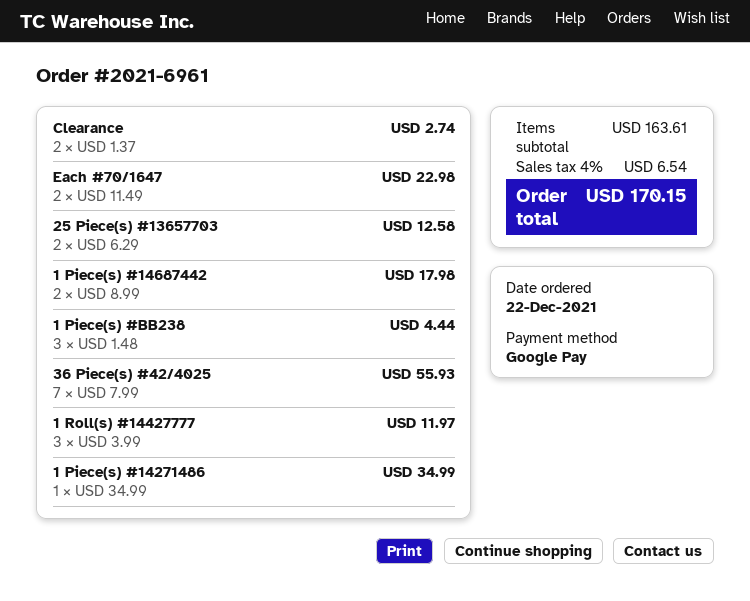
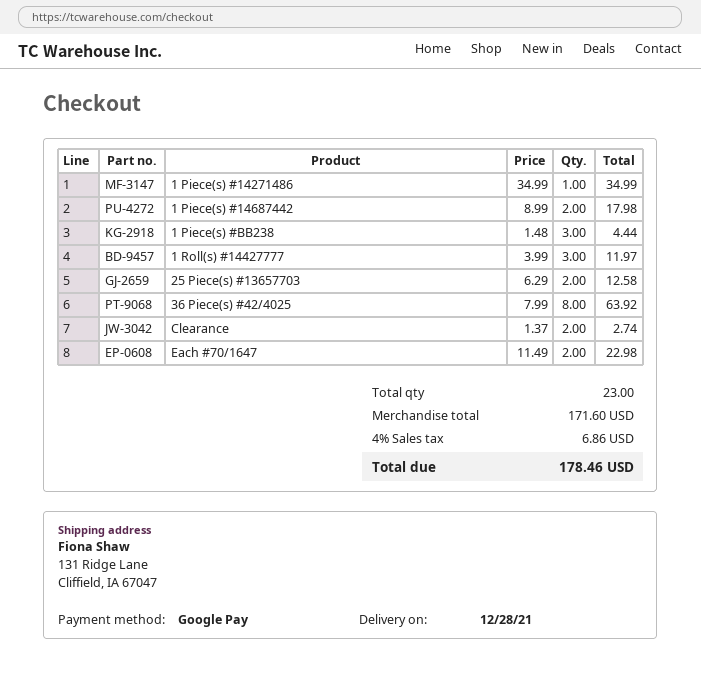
36 Piece(s) #42/4025: 7 x 7.99 = 55.93 -> 8 x 7.99 = 63.92
subtotal: 163.61 -> 171.60
tax: 4% = 6.54 -> 4% = 6.86
total: 170.15 -> 178.46

